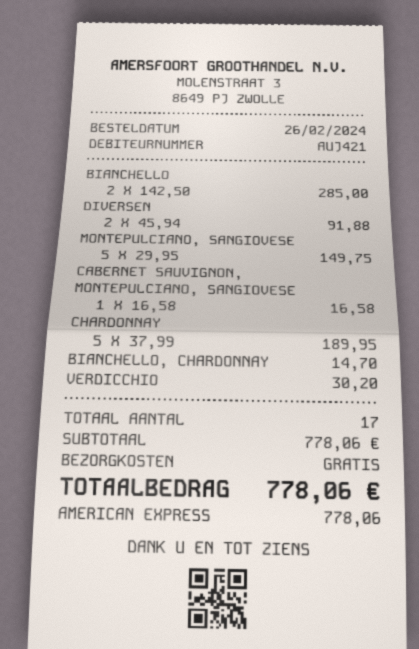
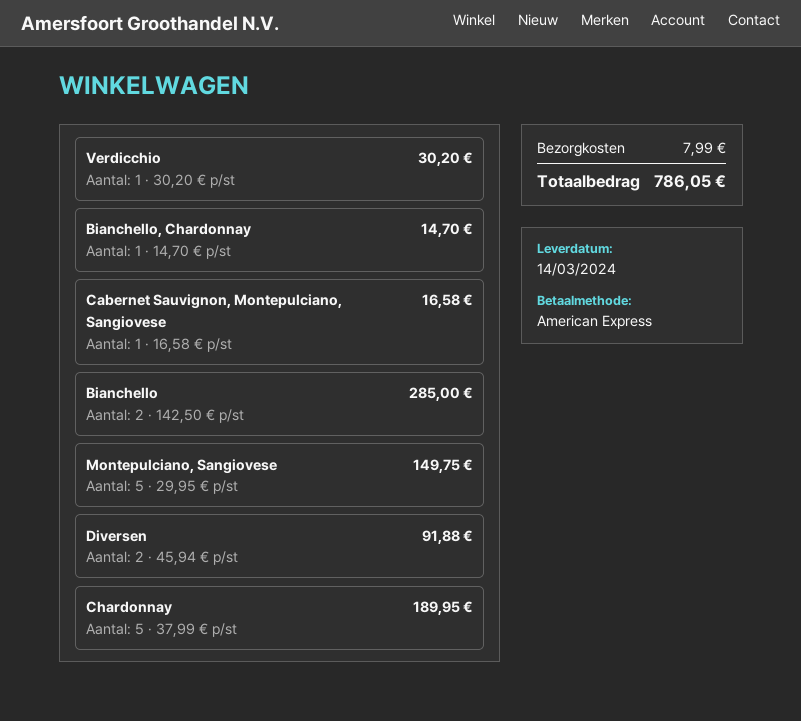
shipping: 0.00 -> 7.99
total: 778.06 -> 786.05

